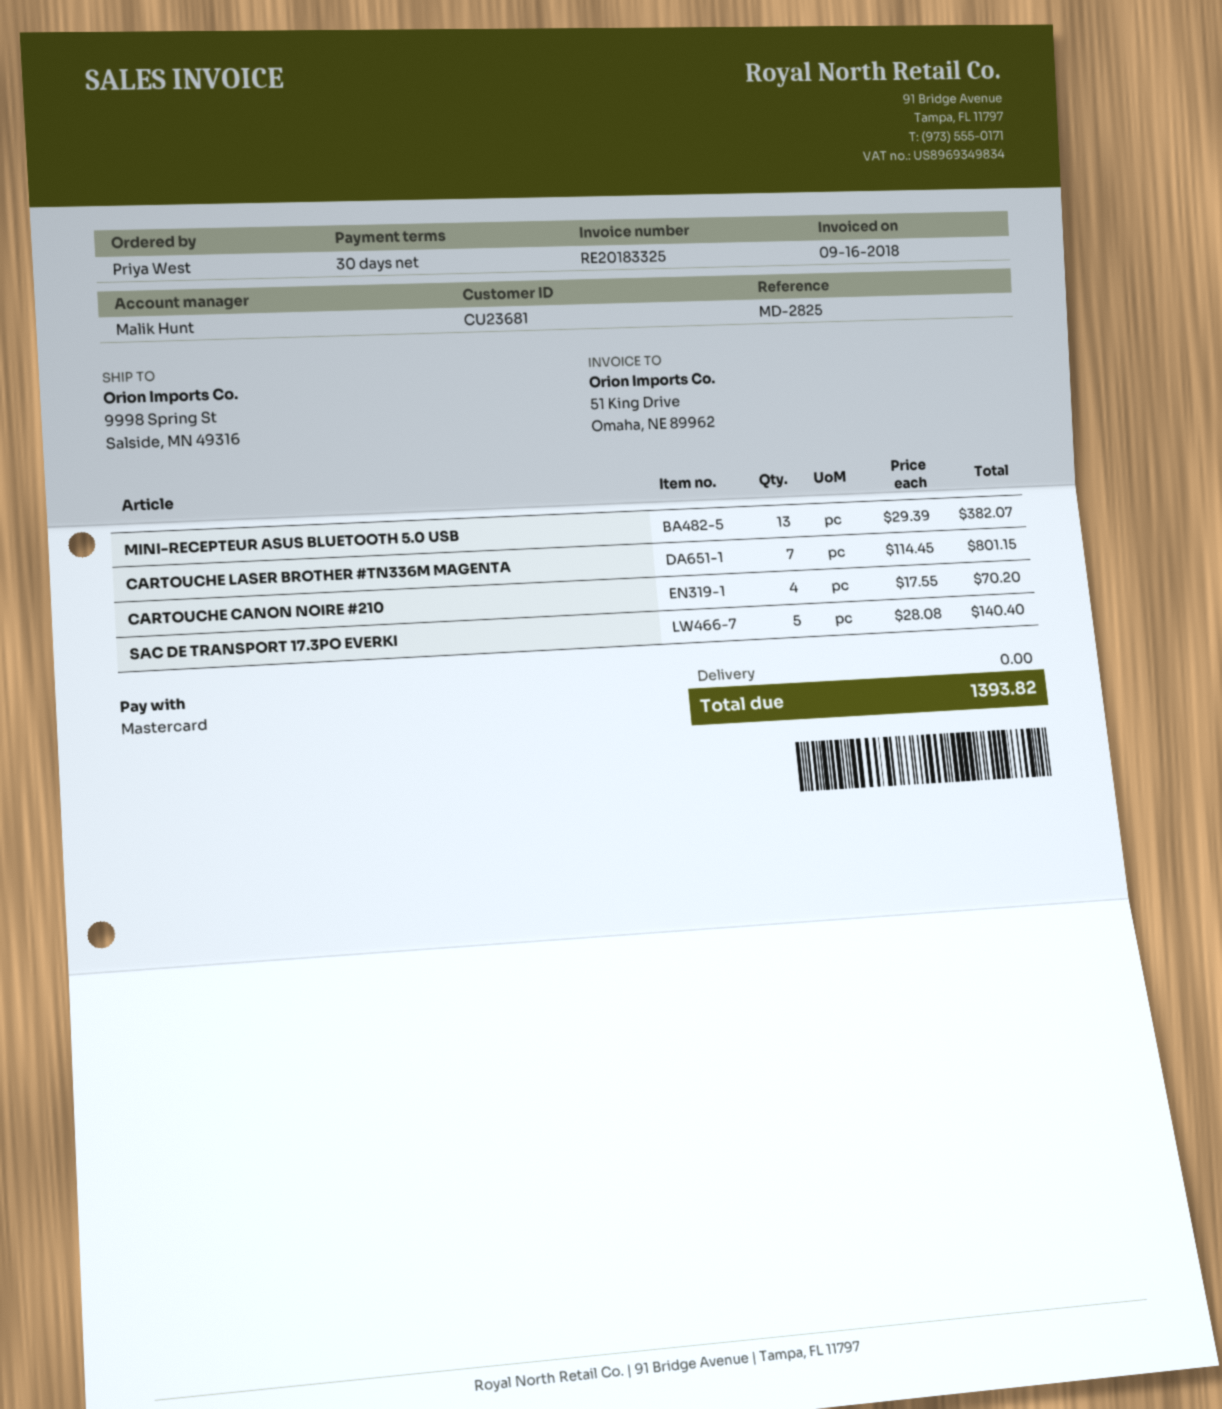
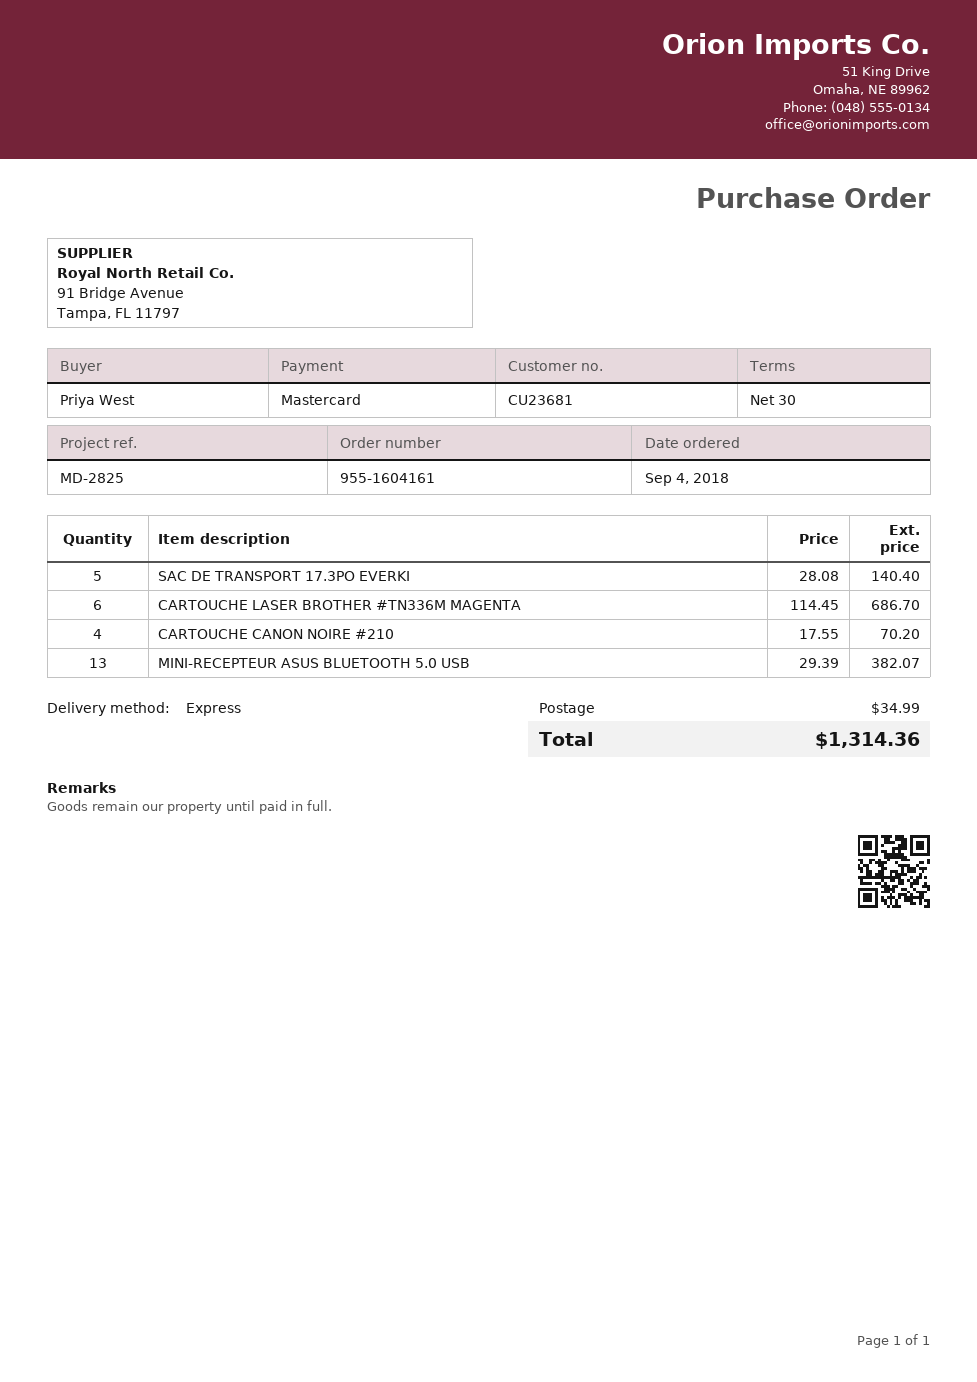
CARTOUCHE LASER BROTHER #TN336M MAGENTA: 7 x 114.45 = 801.15 -> 6 x 114.45 = 686.70
shipping: 0.00 -> 34.99
total: 1393.82 -> 1314.36

